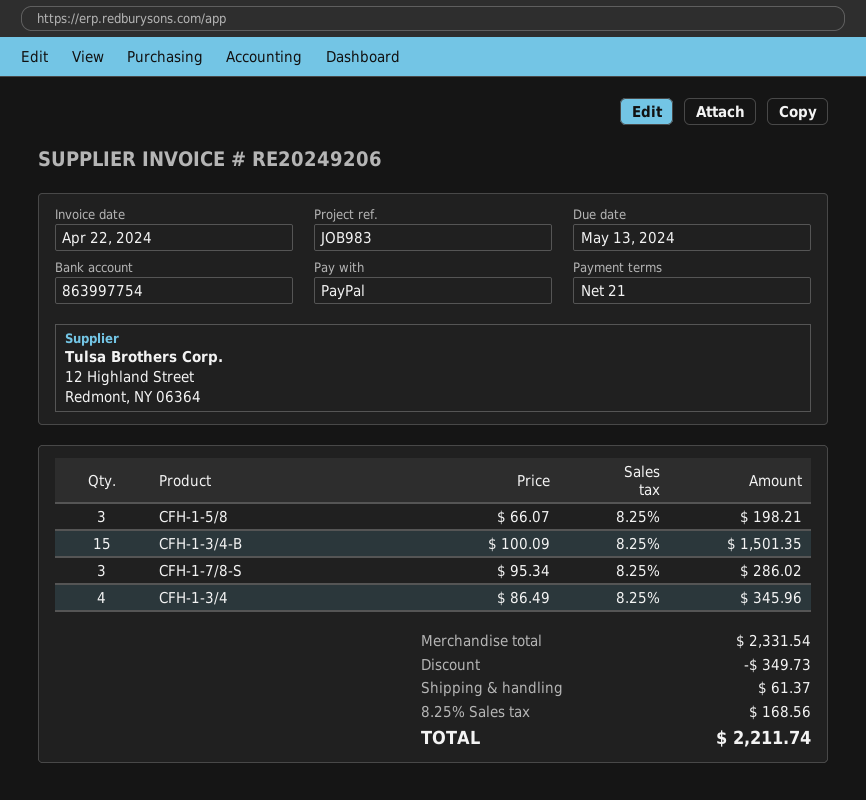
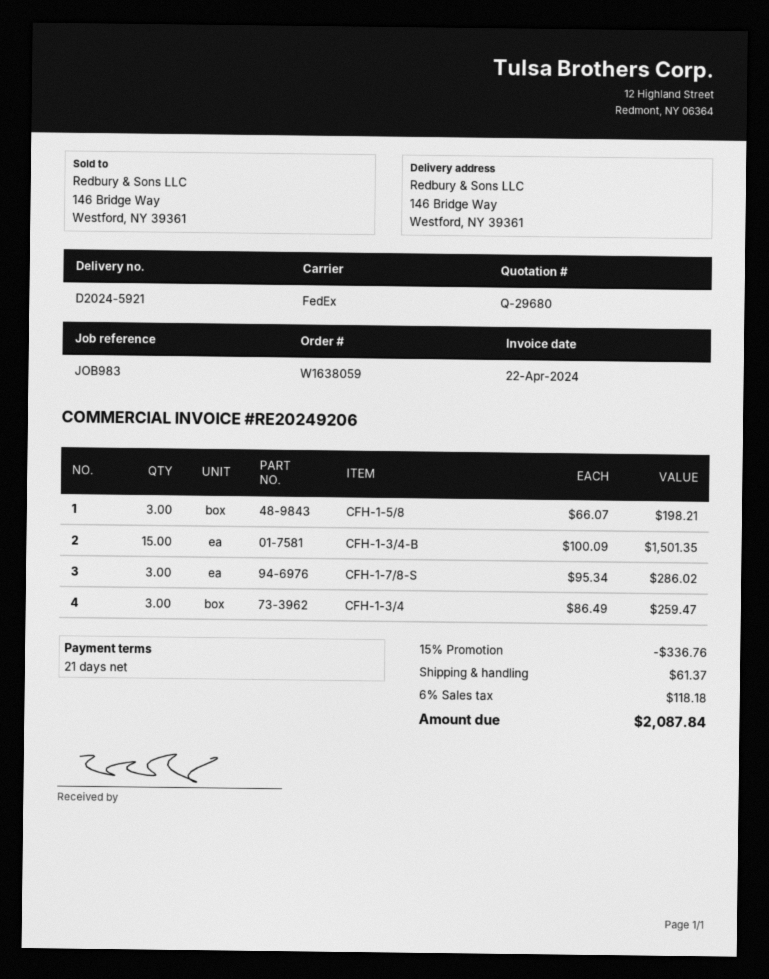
CFH-1-3/4: 4 x 86.49 = 345.96 -> 3 x 86.49 = 259.47
discount: 349.73 -> 336.76
tax: 8.25% = 168.56 -> 6% = 118.18
total: 2211.74 -> 2087.84

